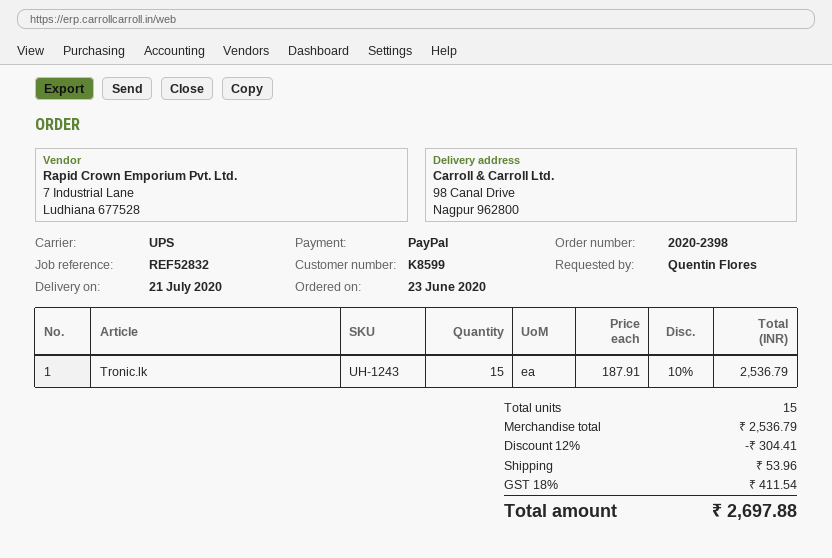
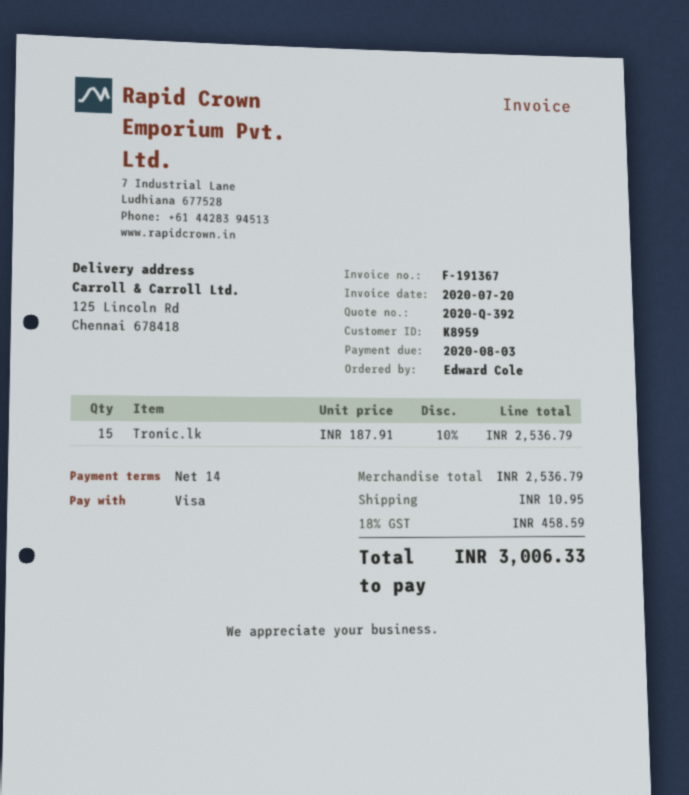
customer number: K8599 -> K8959
ordered by: Quentin Flores -> Edward Cole
payment method: PayPal -> Visa
ship to: 98 Canal Drive, Nagpur 962800 -> 125 Lincoln Rd, Chennai 678418
discount: 12% = 304.41 -> none
shipping: 53.96 -> 10.95
tax: 18% = 411.54 -> 18% = 458.59
total: 2697.88 -> 3006.33

